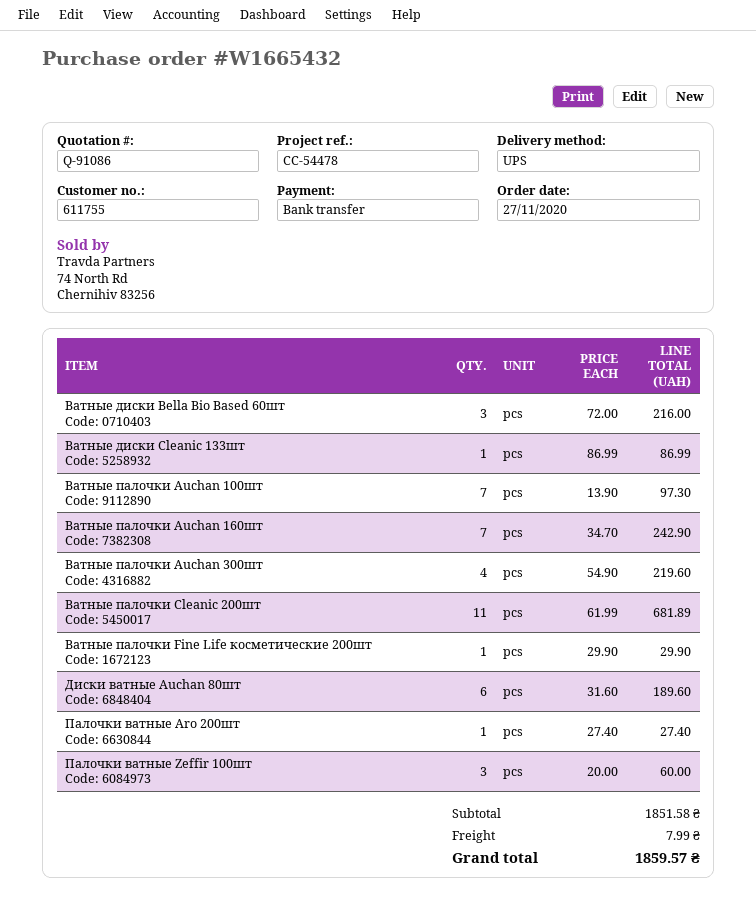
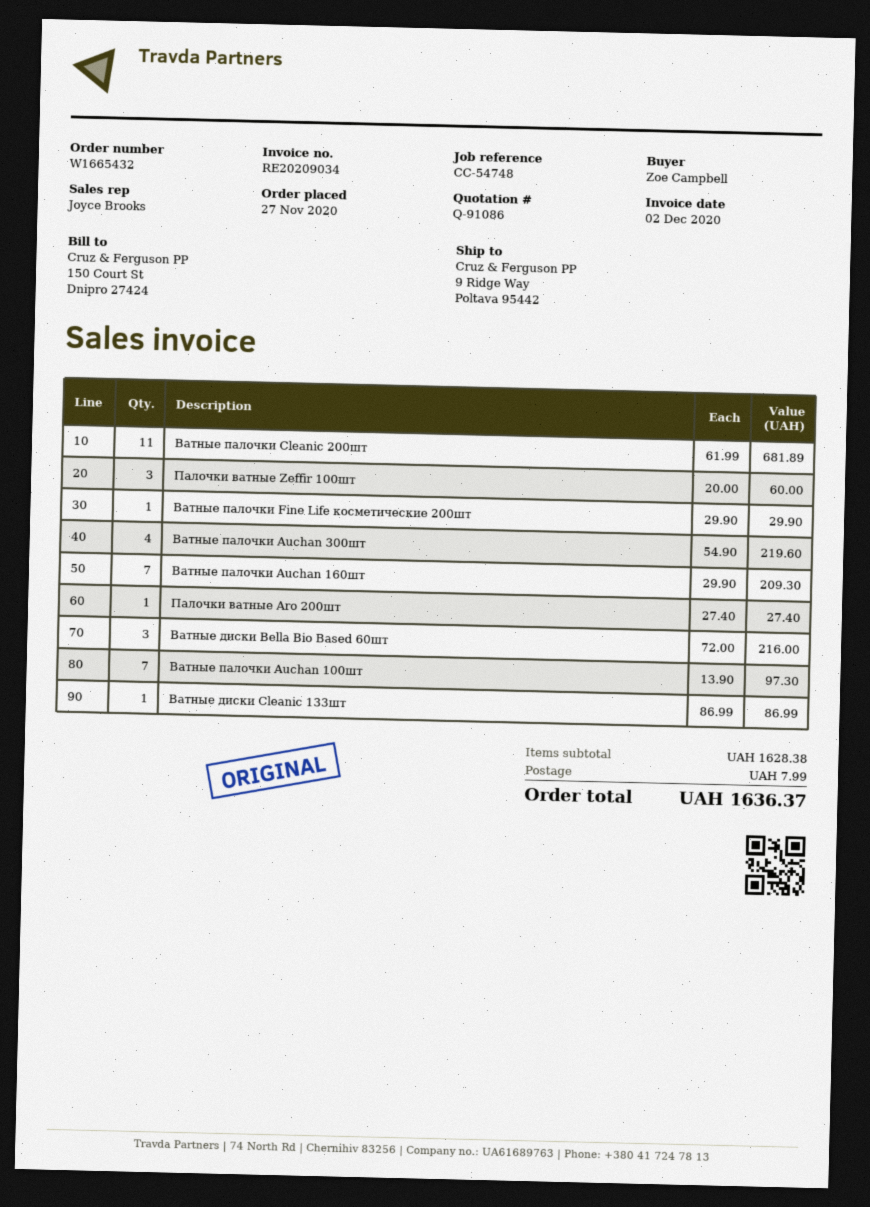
reference: CC-54478 -> CC-54748
Ватные палочки Auchan 160шт: 7 x 34.70 = 242.90 -> 7 x 29.90 = 209.30
Диски ватные Auchan 80шт: 6 x 31.60 = 189.60 -> none
subtotal: 1851.58 -> 1628.38
total: 1859.57 -> 1636.37

